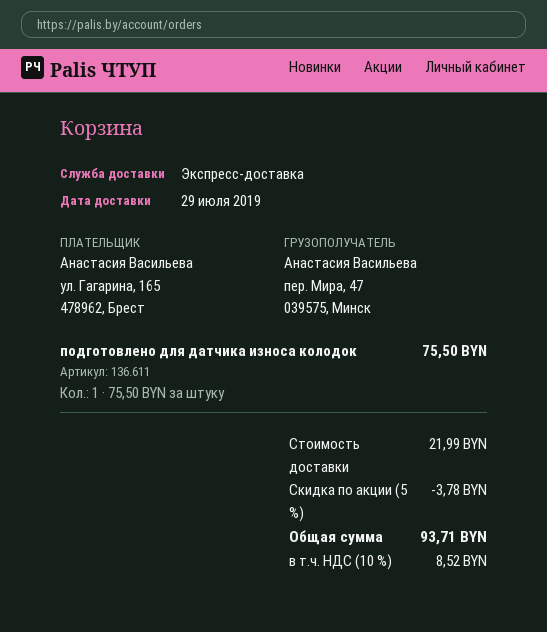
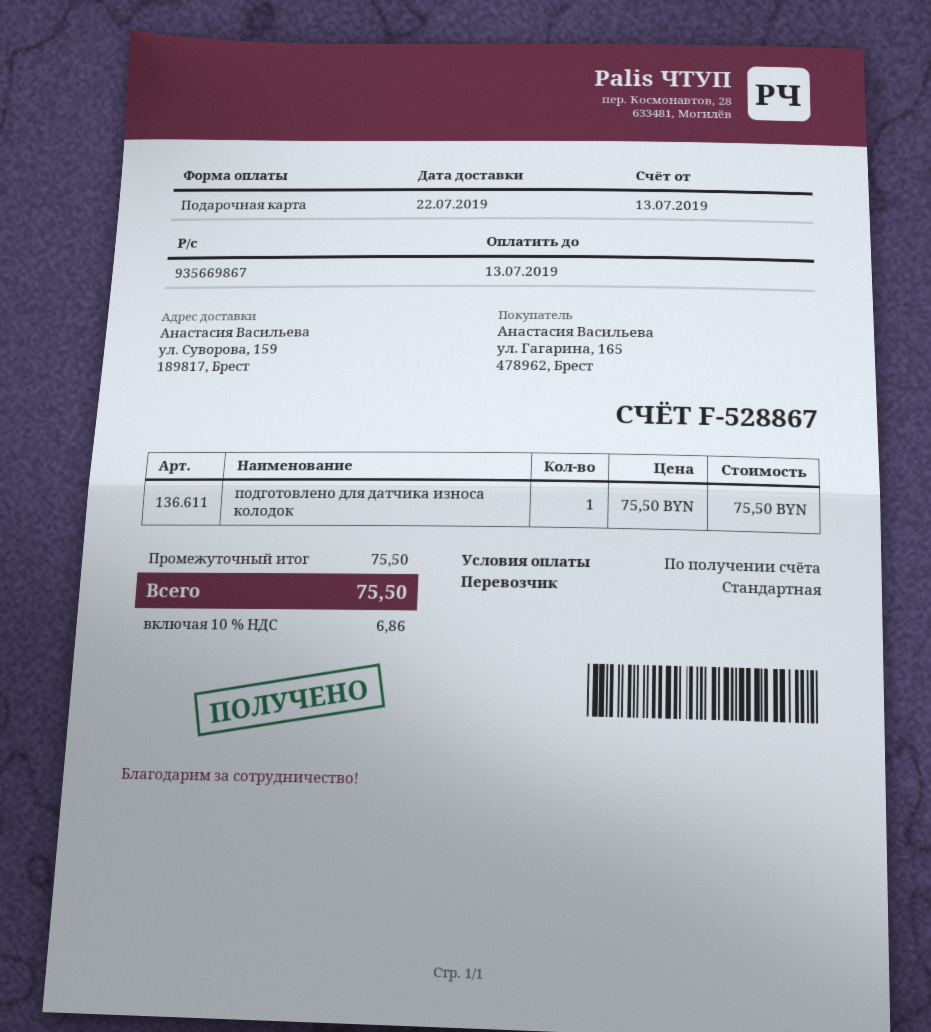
delivery date: 2019-07-29 -> 2019-07-22
shipping method: express -> standard
ship to: пер. Мира, 47, 039575, Минск -> ул. Суворова, 159, 189817, Брест
discount: 5% = 3.78 -> none
shipping: 21.99 -> none
tax: 10% = 8.52 -> 10% = 6.86
total: 93.71 -> 75.50

